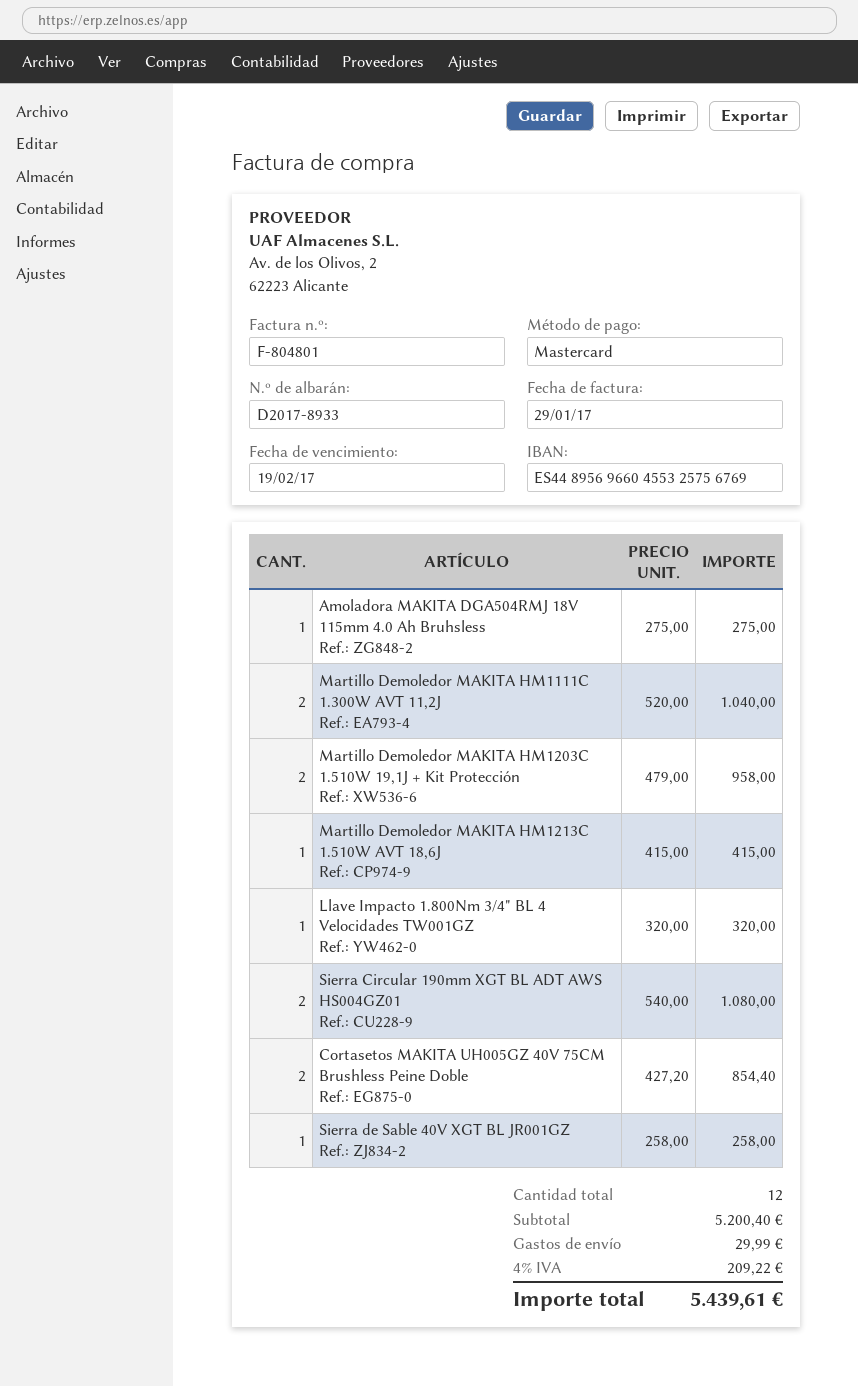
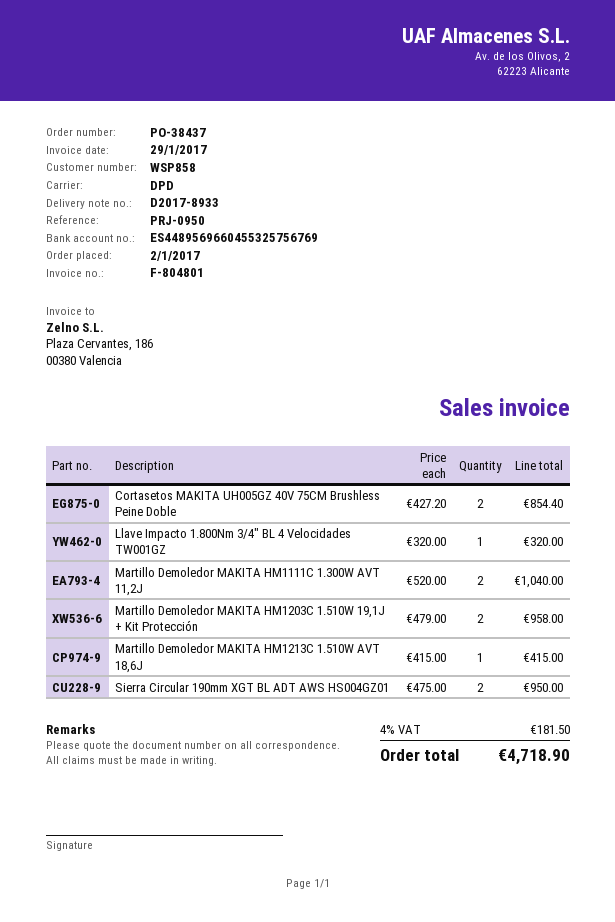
Amoladora MAKITA DGA504RMJ 18V 115mm 4.0 Ah Bruhsless: 1 x 275.00 = 275.00 -> none
Sierra Circular 190mm XGT BL ADT AWS HS004GZ01: 2 x 540.00 = 1080.00 -> 2 x 475.00 = 950.00
Sierra de Sable 40V XGT BL JR001GZ: 1 x 258.00 = 258.00 -> none
shipping: 29.99 -> none
tax: 4% = 209.22 -> 4% = 181.50
total: 5439.61 -> 4718.90

